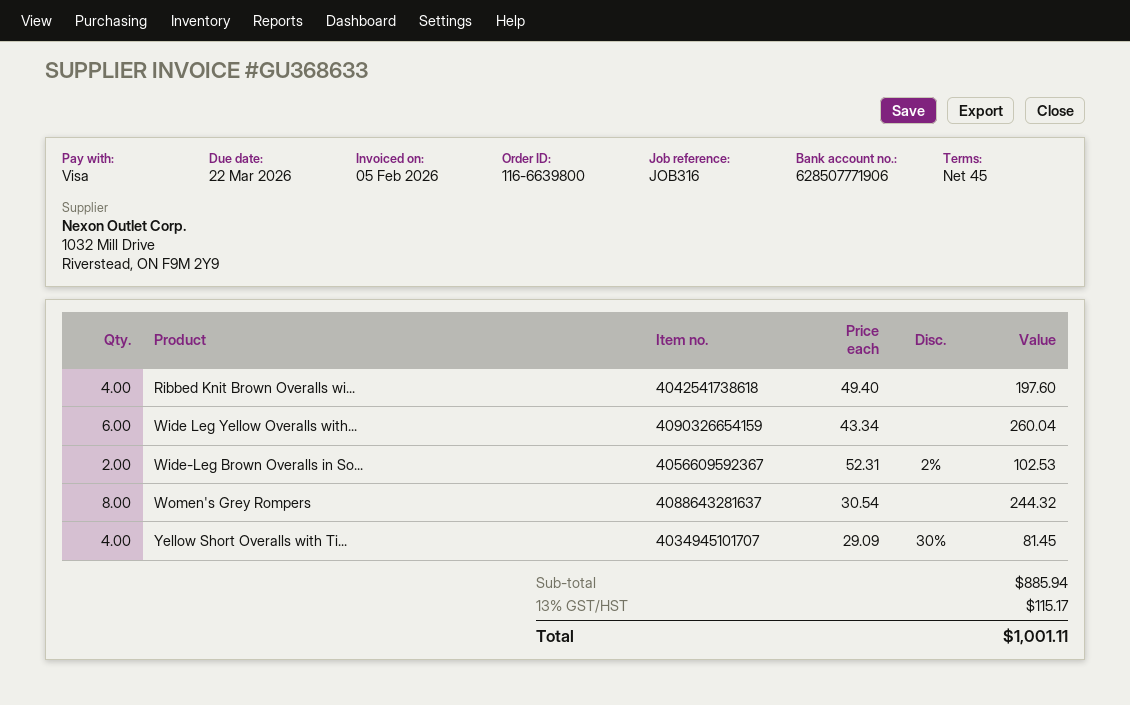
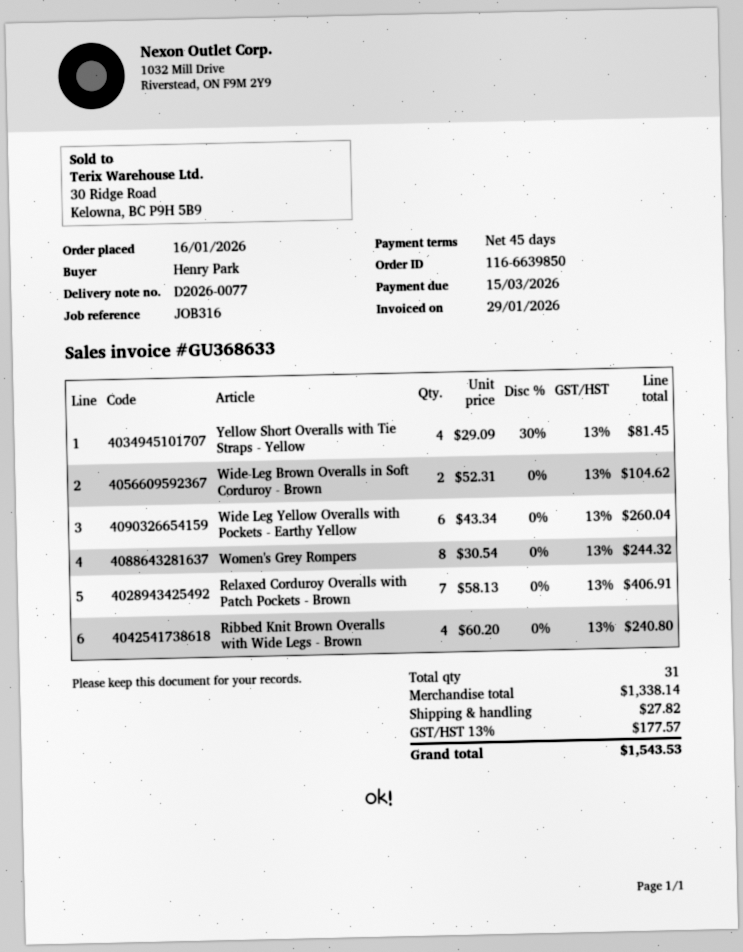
order number: 116-6639800 -> 116-6639850
invoice date: 2026-02-05 -> 2026-01-29
due date: 2026-03-22 -> 2026-03-15
Ribbed Knit Brown Overalls wi...: 4 x 49.40 = 197.60 -> 4 x 60.20 = 240.80
Wide-Leg Brown Overalls in So...: 2 x 52.31 - 2% = 102.53 -> 2 x 52.31 = 104.62
Relaxed Corduroy Overalls with Patch Pockets - Brown: none -> 7 x 58.13 = 406.91
subtotal: 885.94 -> 1338.14
shipping: none -> 27.82
tax: 13% = 115.17 -> 13% = 177.57
total: 1001.11 -> 1543.53

